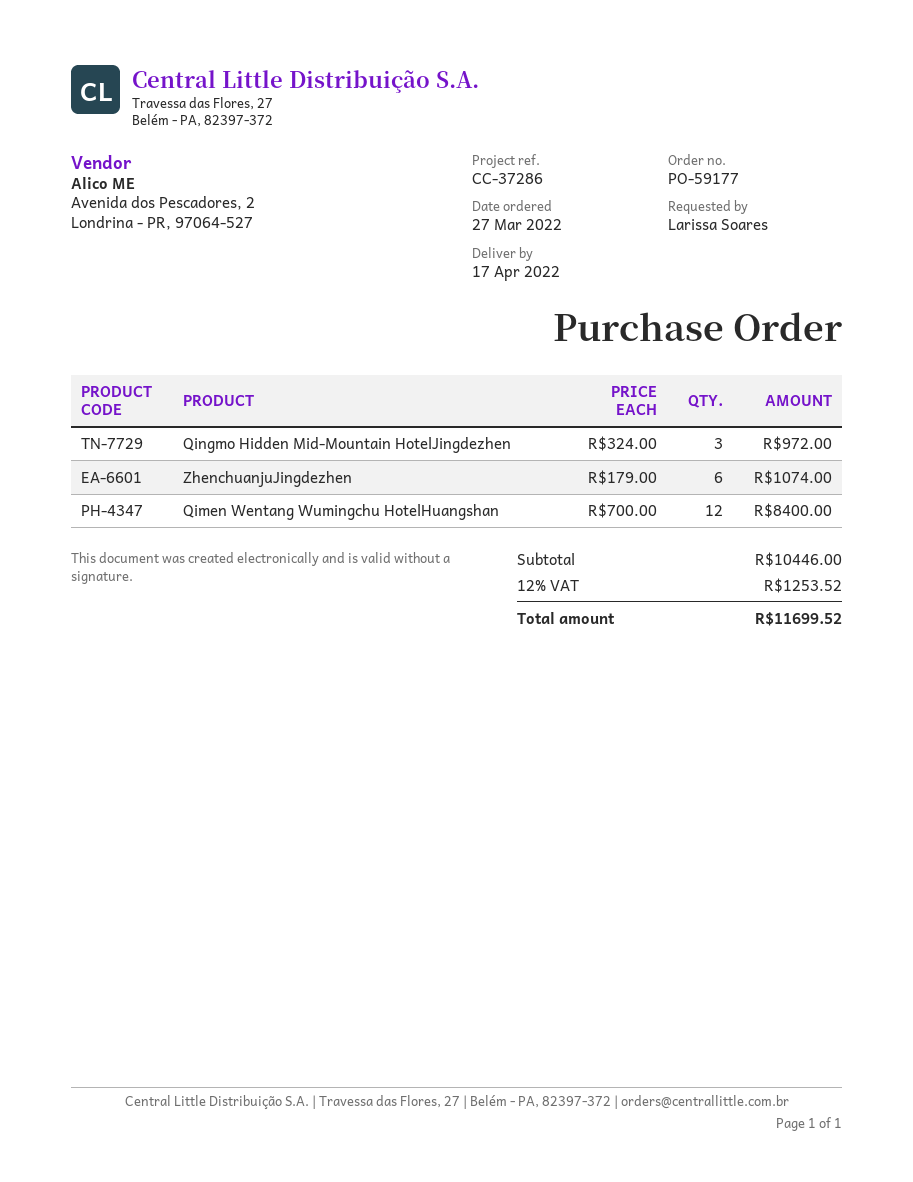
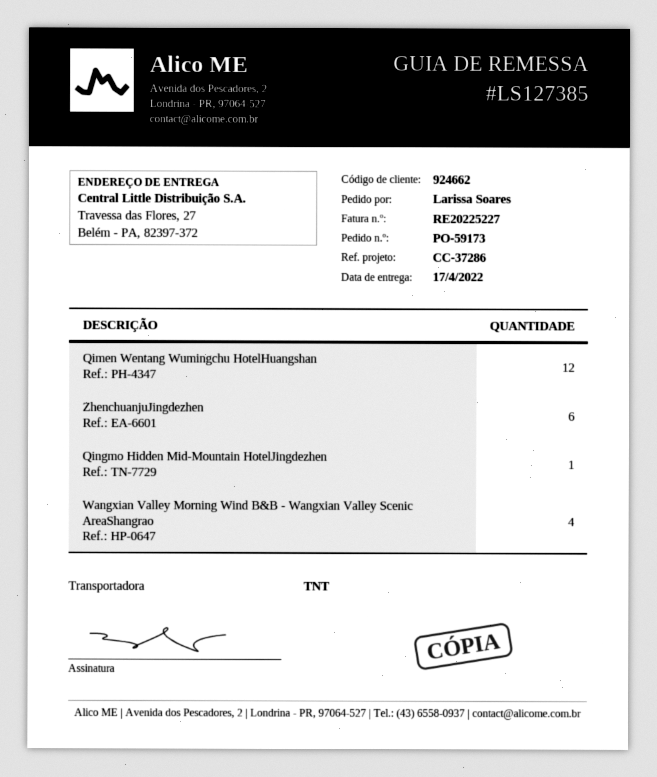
order number: PO-59177 -> PO-59173
Qingmo Hidden Mid-Mountain HotelJingdezhen: 3 -> 1
Wangxian Valley Morning Wind B&B - Wangxian Valley Scenic AreaShangrao: none -> 4

